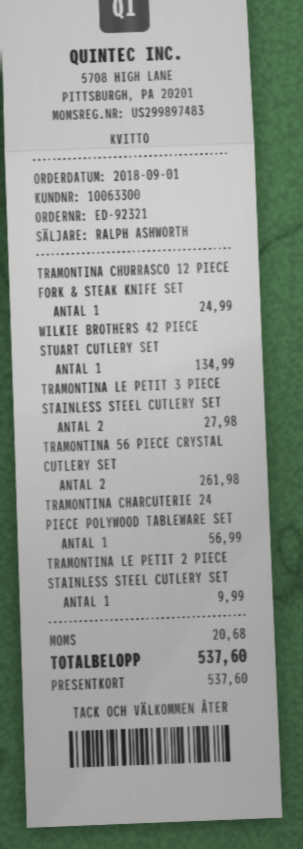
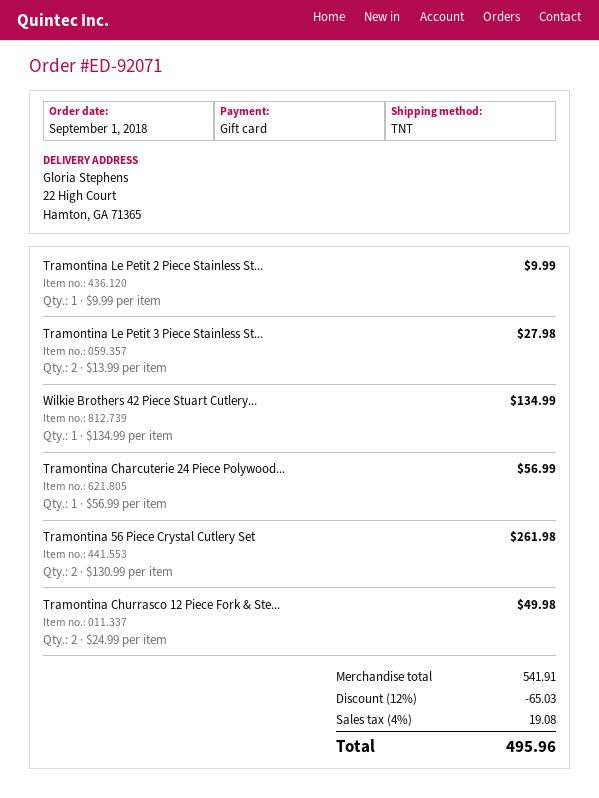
order number: ED-92321 -> ED-92071
TRAMONTINA CHURRASCO 12 PIECE FORK & STEAK KNIFE SET: 1 for 24.99 -> 2 for 49.98
discount: none -> 12% = 65.03
tax: 20.68 -> 19.08
total: 537.60 -> 495.96

